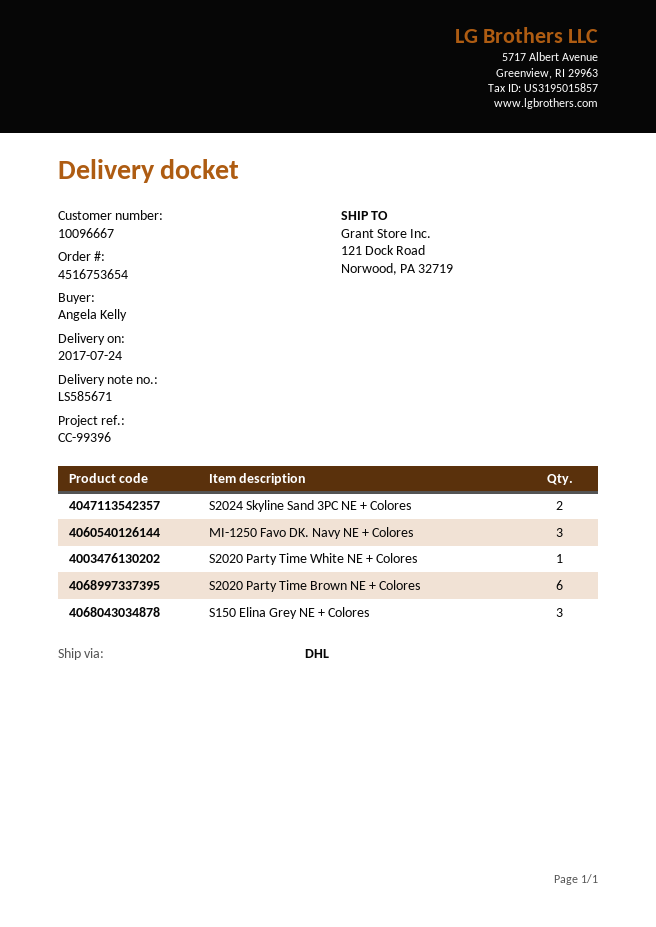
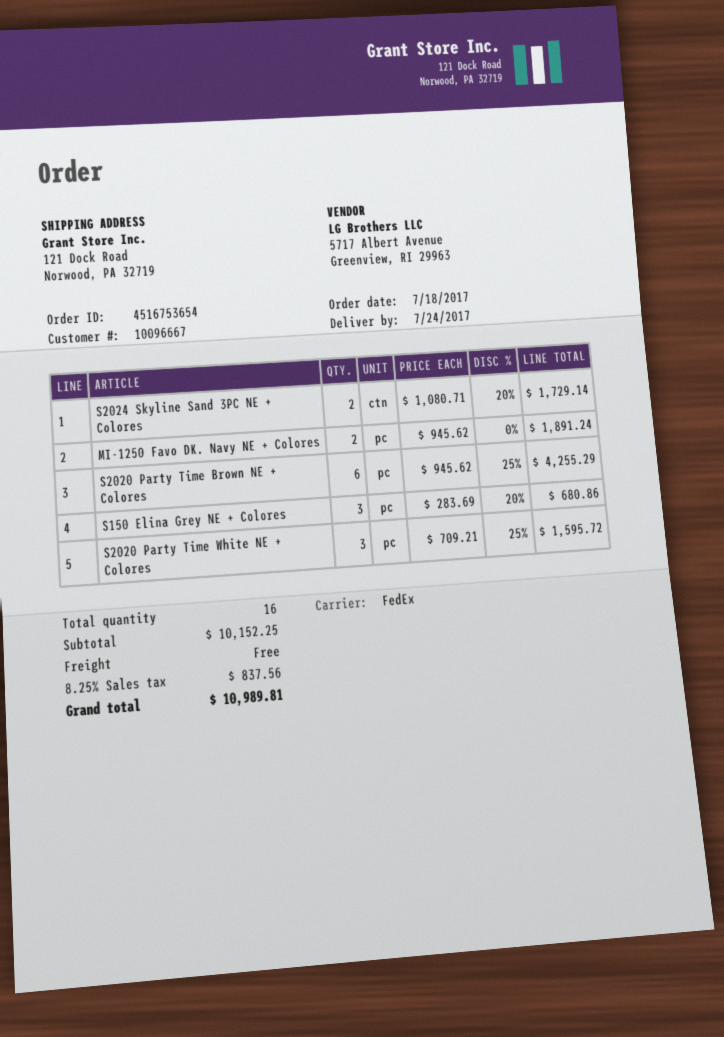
shipping method: DHL -> FedEx
MI-1250 Favo DK. Navy NE + Colores: 3 -> 2
S2020 Party Time White NE + Colores: 1 -> 3

